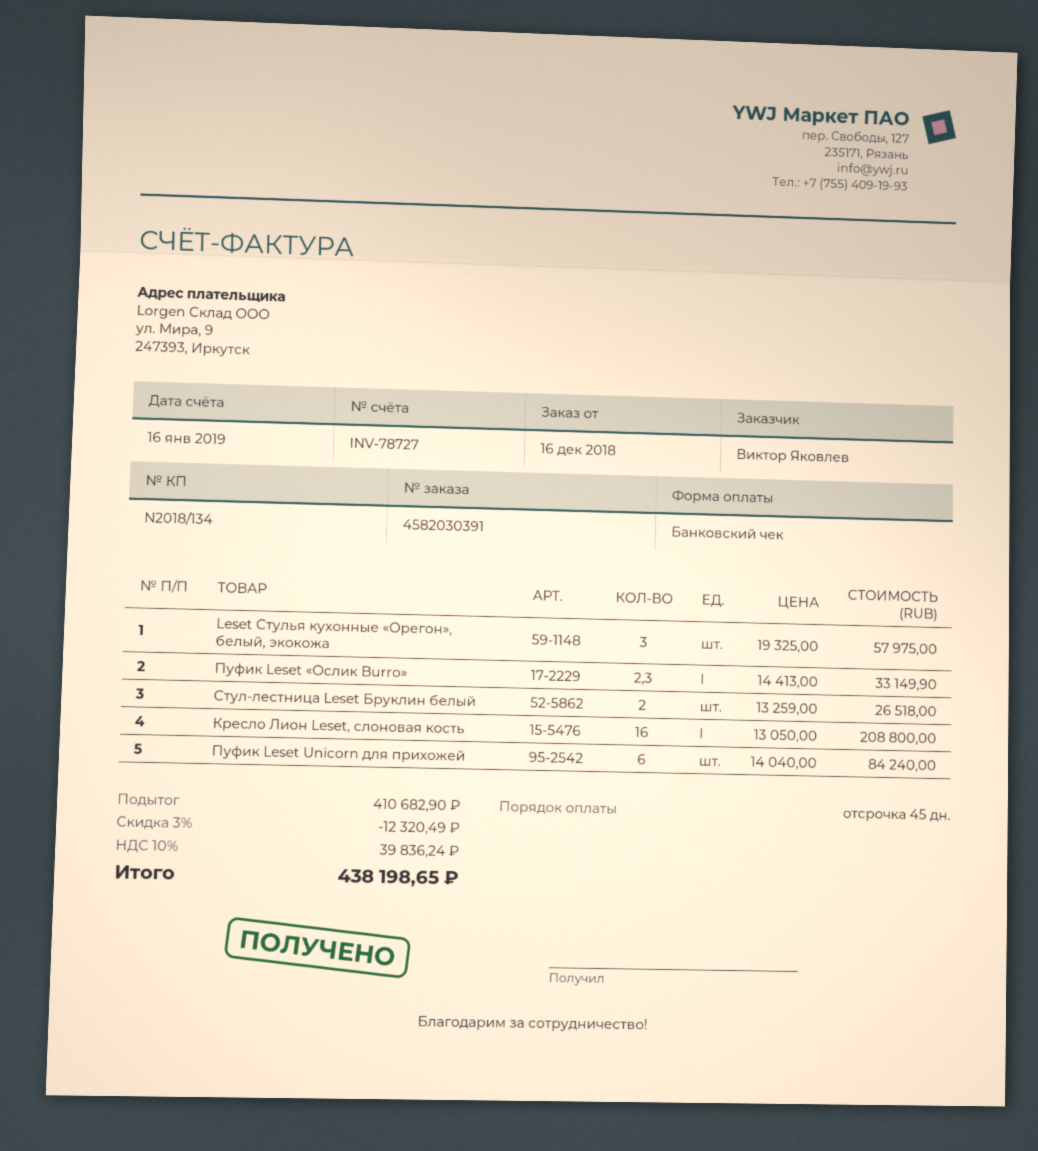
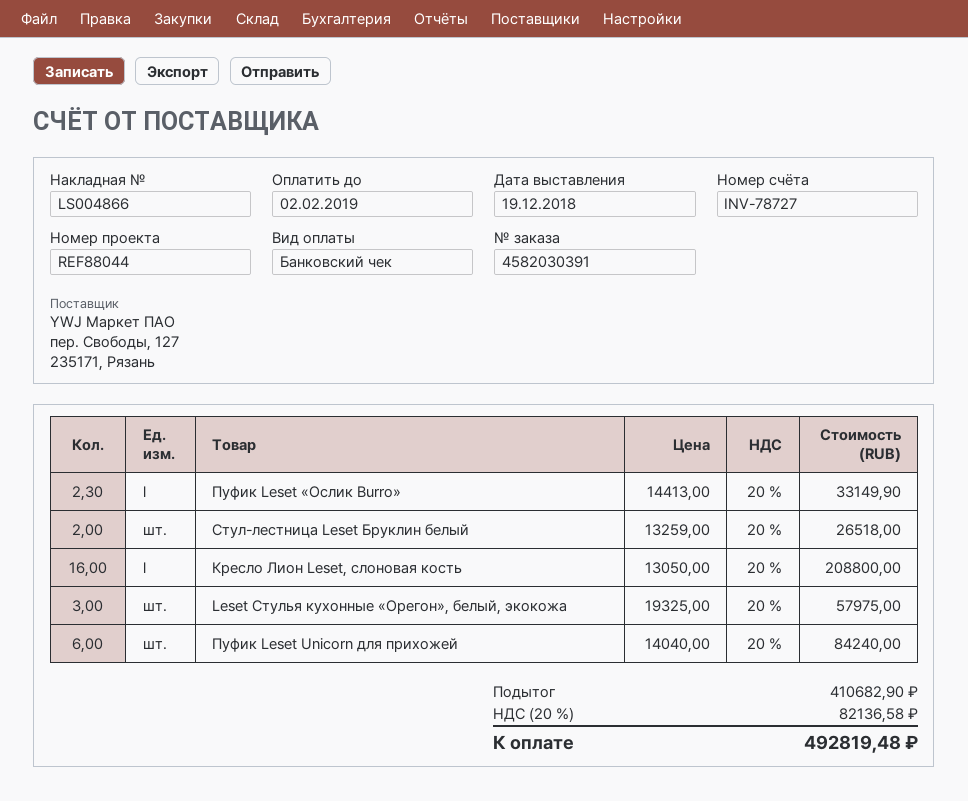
invoice date: 2019-01-16 -> 2018-12-19
discount: 3% = 12320.49 -> none
tax: 10% = 39836.24 -> 20% = 82136.58
total: 438198.65 -> 492819.48

